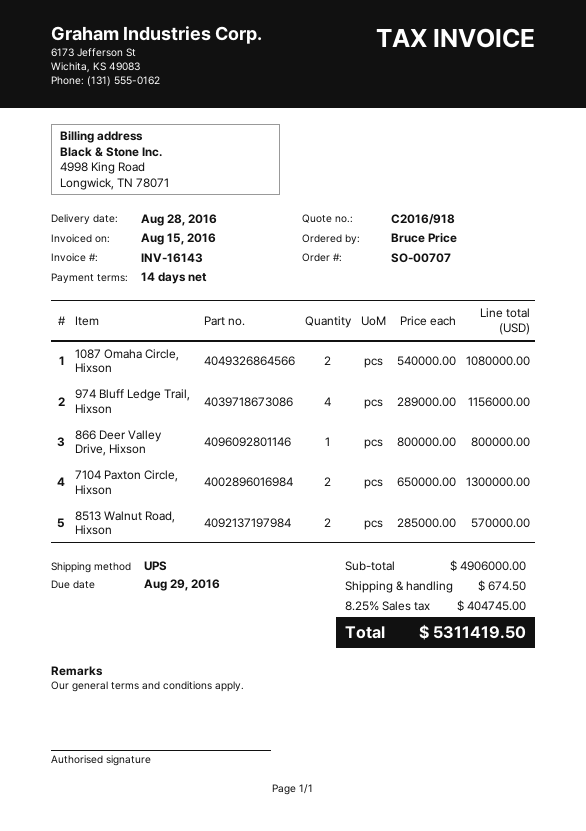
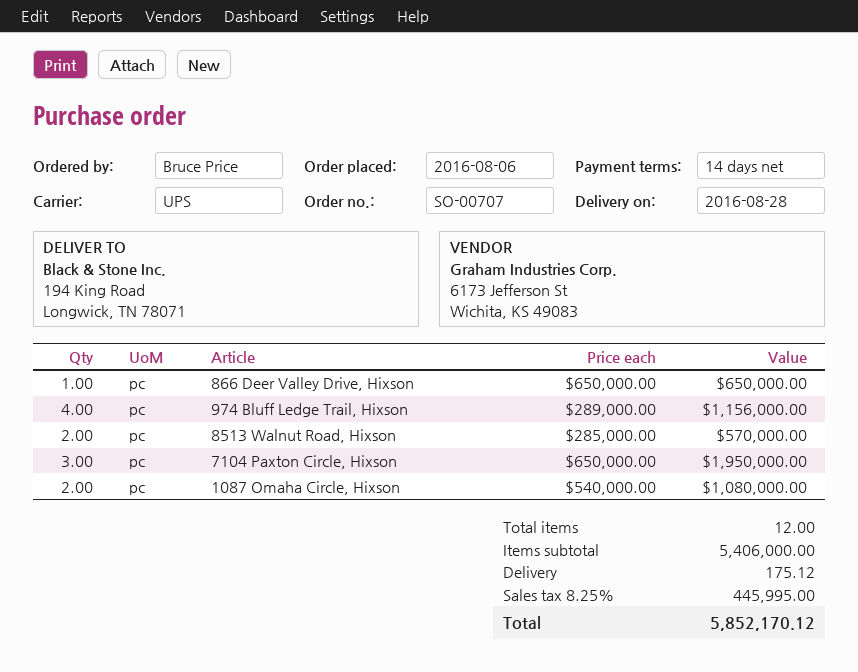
866 Deer Valley Drive, Hixson: 1 x 800000.00 = 800000.00 -> 1 x 650000.00 = 650000.00
7104 Paxton Circle, Hixson: 2 x 650000.00 = 1300000.00 -> 3 x 650000.00 = 1950000.00
subtotal: 4906000.00 -> 5406000.00
shipping: 674.50 -> 175.12
tax: 8.25% = 404745.00 -> 8.25% = 445995.00
total: 5311419.50 -> 5852170.12

